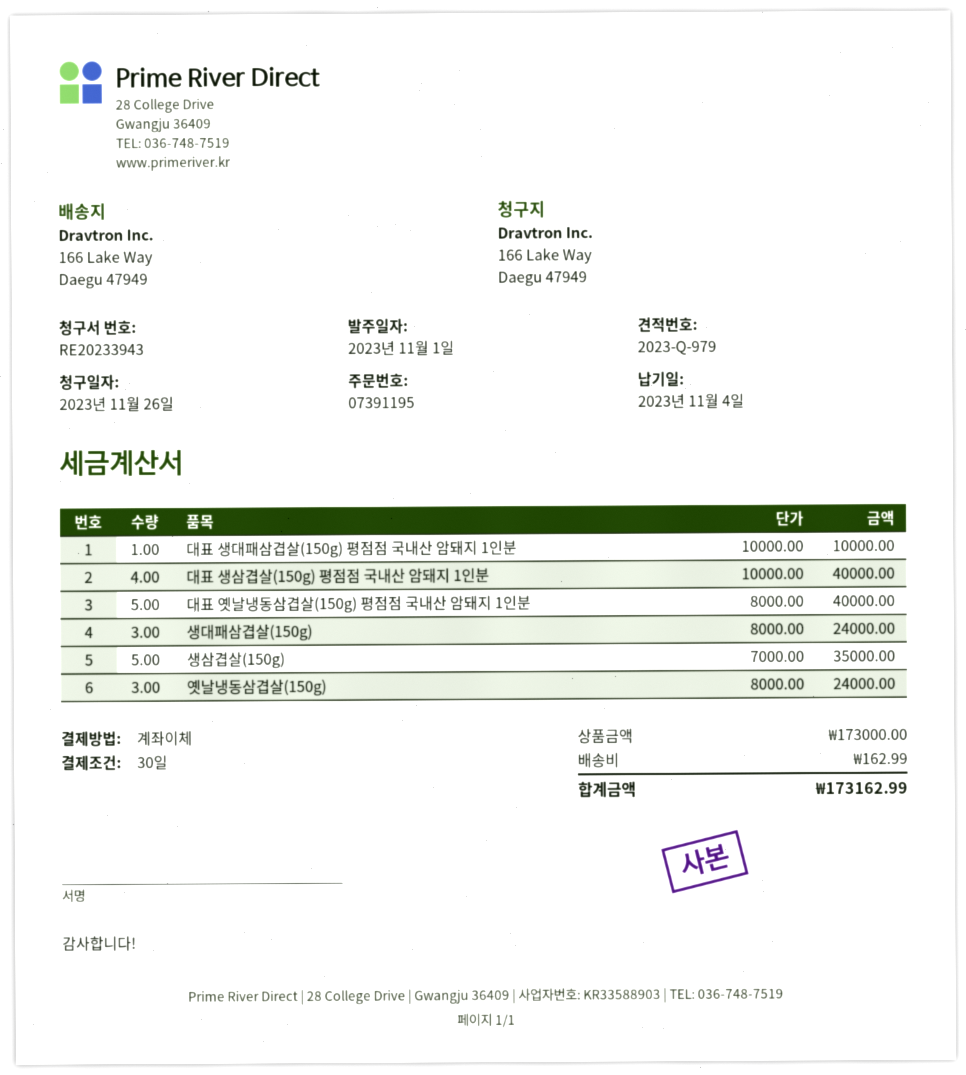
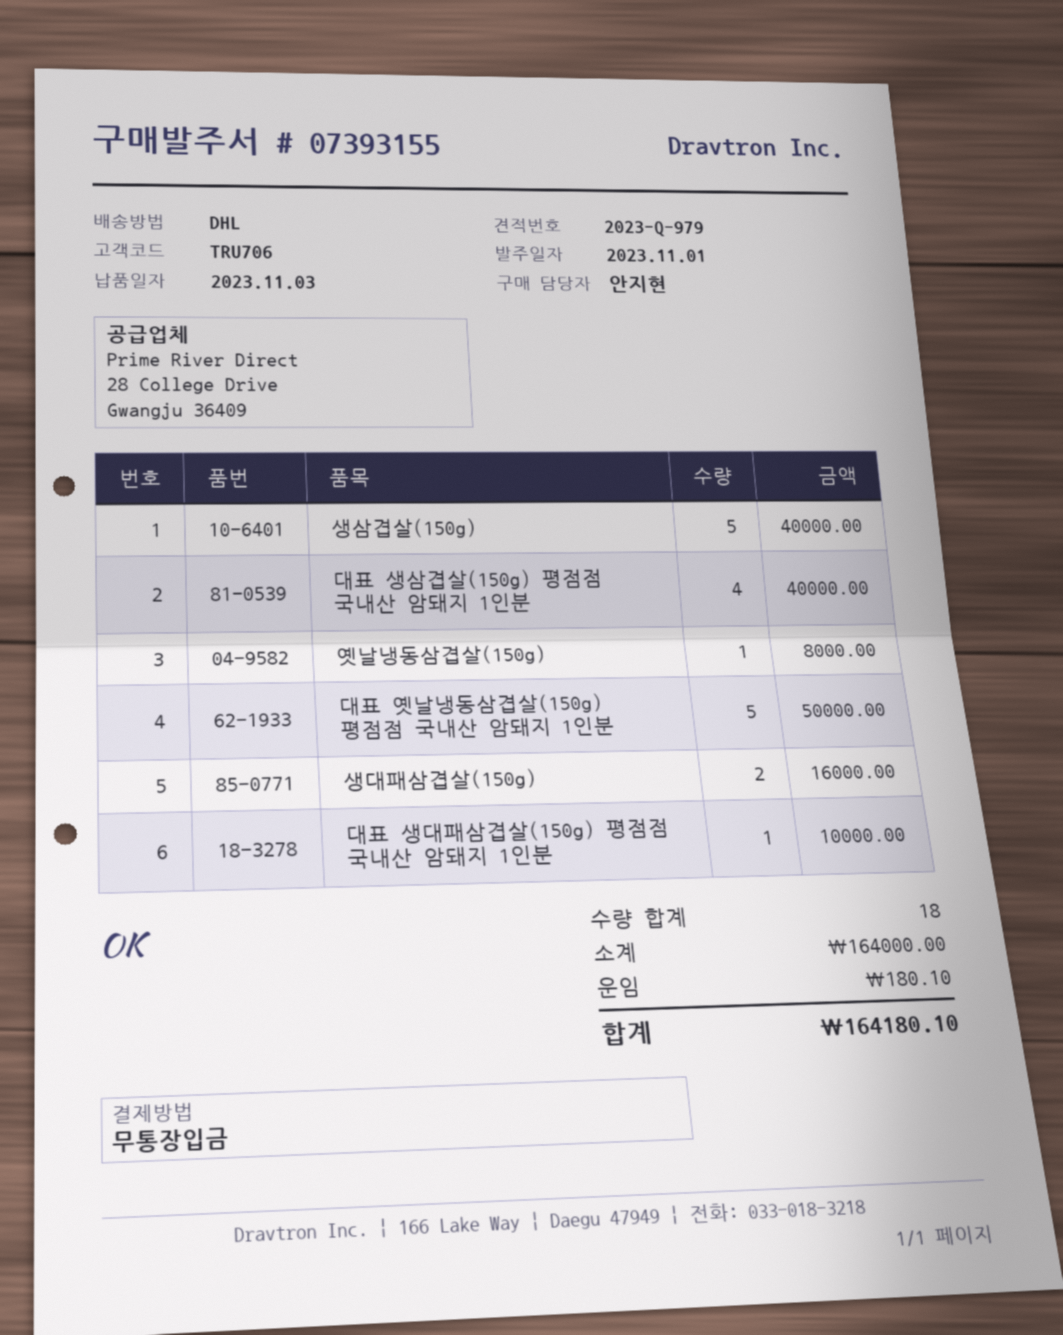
order number: 07391195 -> 07393155
delivery date: 2023-11-04 -> 2023-11-03
대표 옛날냉동삼겹살(150g) 평점점 국내산 암돼지 1인분: 5 for 40000.00 -> 5 for 50000.00
생대패삼겹살(150g): 3 for 24000.00 -> 2 for 16000.00
생삼겹살(150g): 5 for 35000.00 -> 5 for 40000.00
옛날냉동삼겹살(150g): 3 for 24000.00 -> 1 for 8000.00
subtotal: 173000.00 -> 164000.00
shipping: 162.99 -> 180.10
total: 173162.99 -> 164180.10

